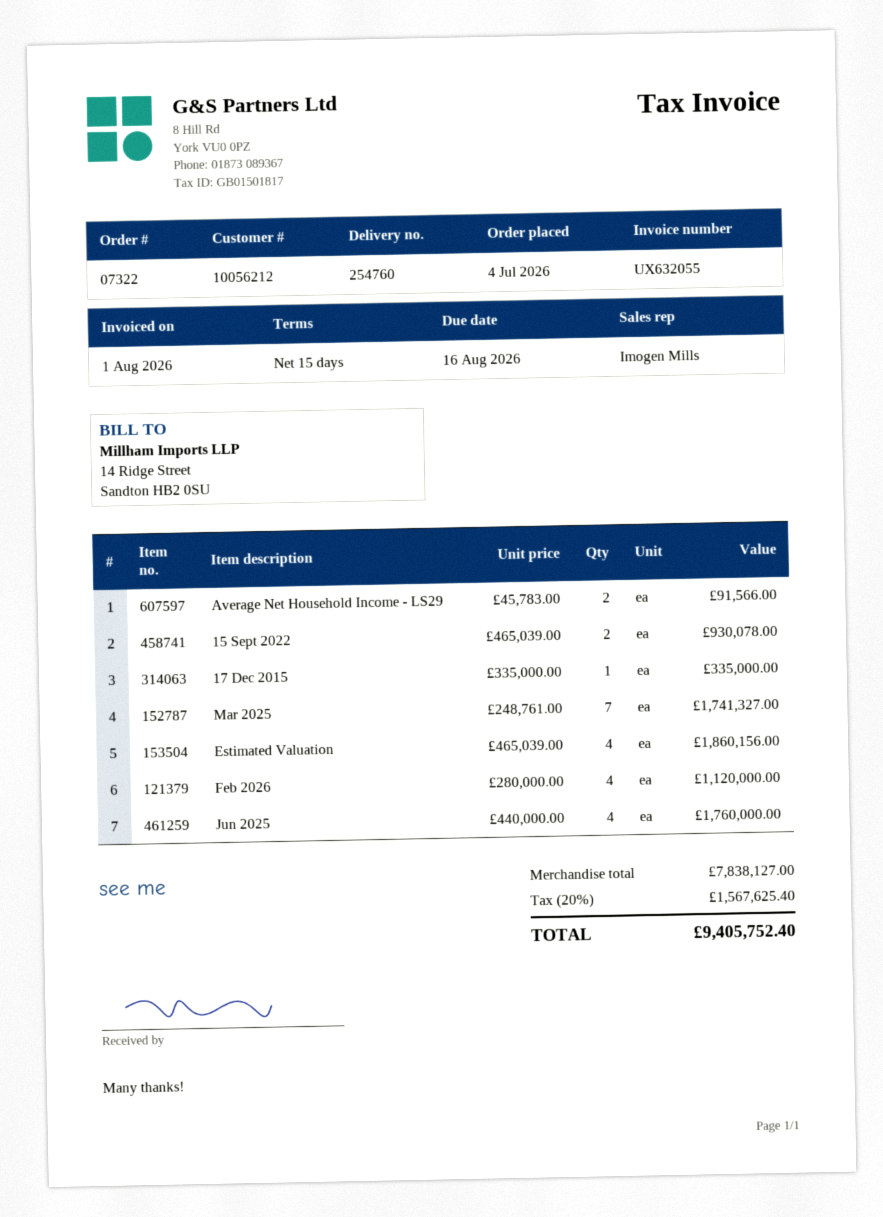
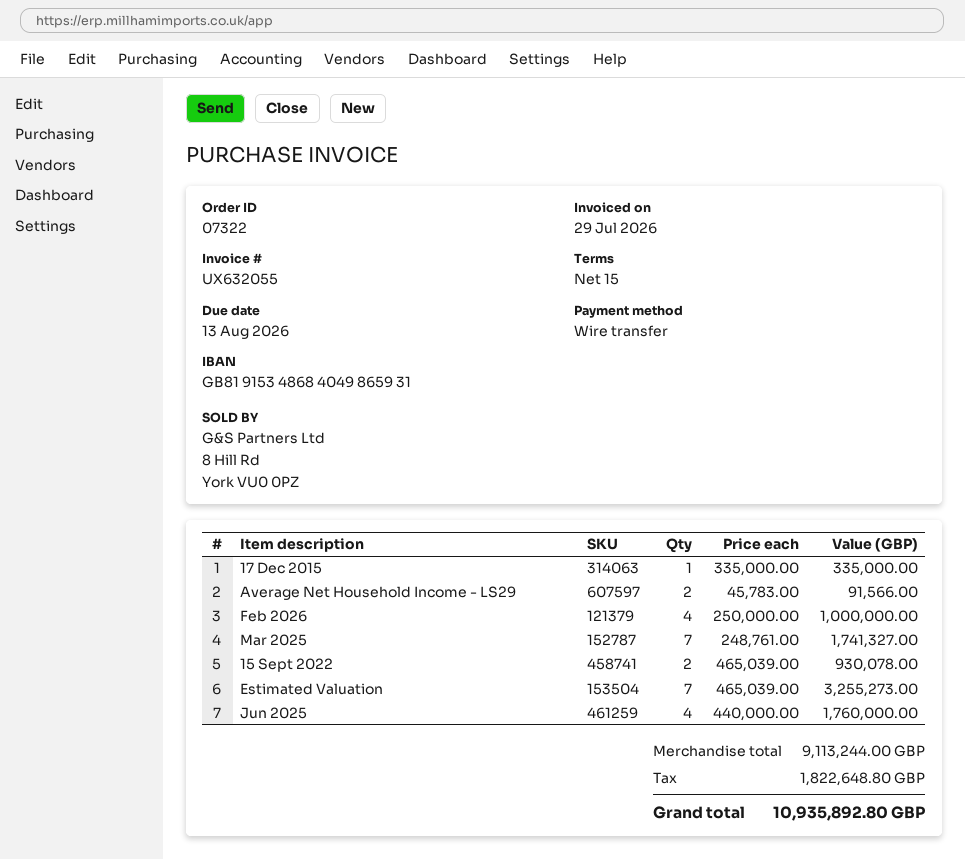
invoice date: 2026-08-01 -> 2026-07-29
due date: 2026-08-16 -> 2026-08-13
Estimated Valuation: 4 x 465039.00 = 1860156.00 -> 7 x 465039.00 = 3255273.00
Feb 2026: 4 x 280000.00 = 1120000.00 -> 4 x 250000.00 = 1000000.00
subtotal: 7838127.00 -> 9113244.00
tax: 1567625.40 -> 1822648.80
total: 9405752.40 -> 10935892.80

